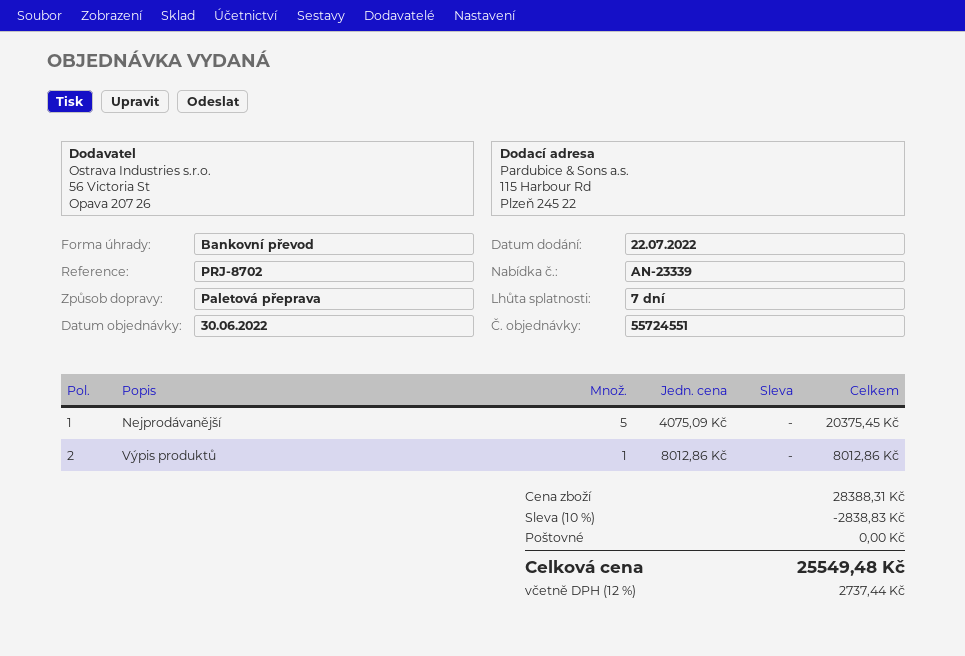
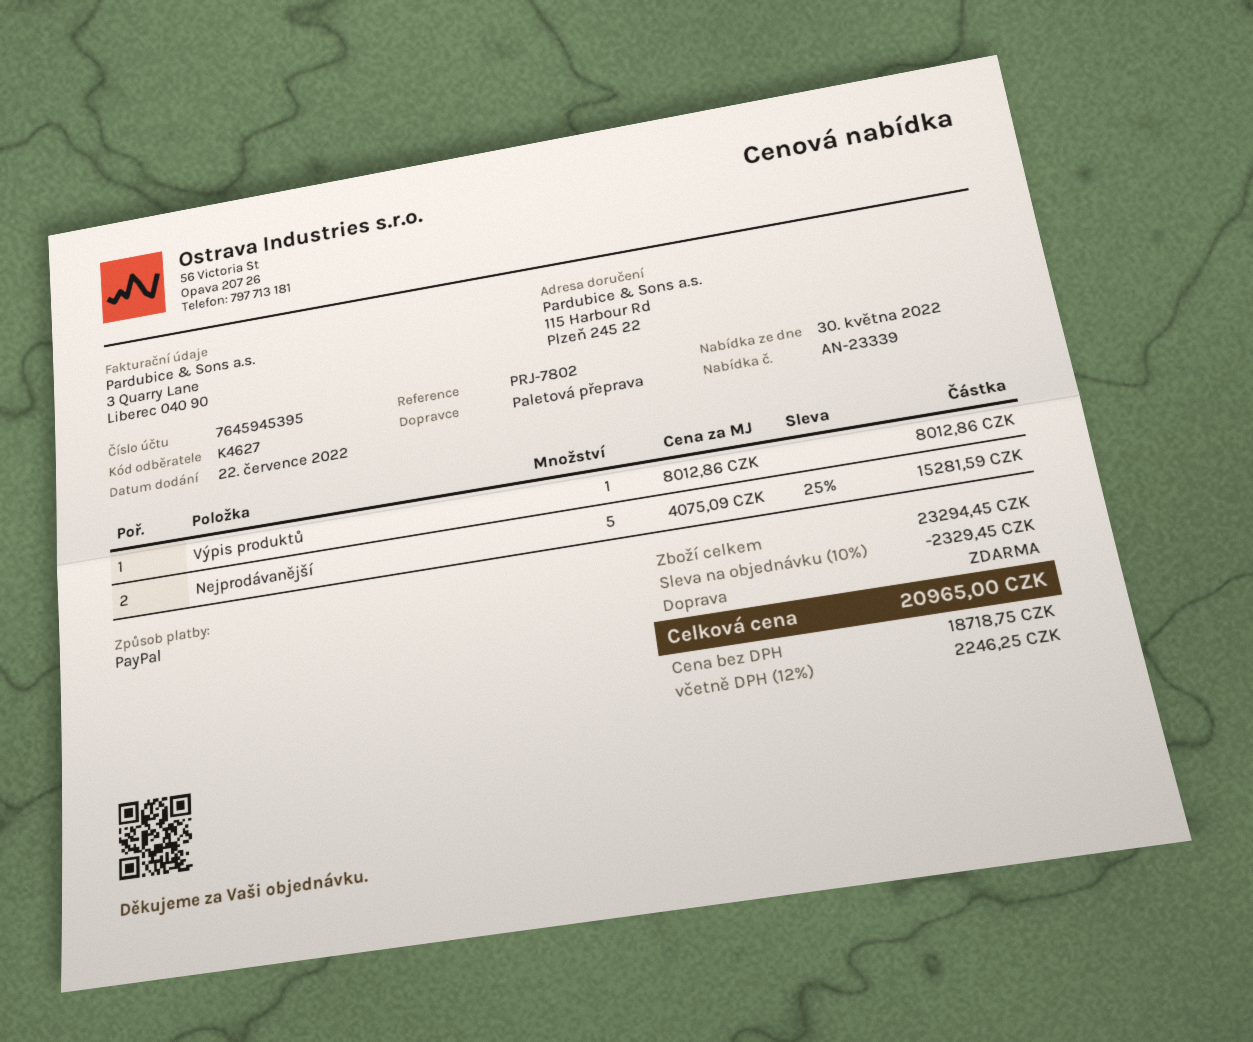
reference: PRJ-8702 -> PRJ-7802
payment method: bank transfer -> PayPal
Nejprodávanější: 5 x 4075.09 = 20375.45 -> 5 x 4075.09 - 25% = 15281.59
subtotal: 28388.31 -> 23294.45
discount: 10% = 2838.83 -> 10% = 2329.45
tax: 12% = 2737.44 -> 12% = 2246.25
total: 25549.48 -> 20965.00

